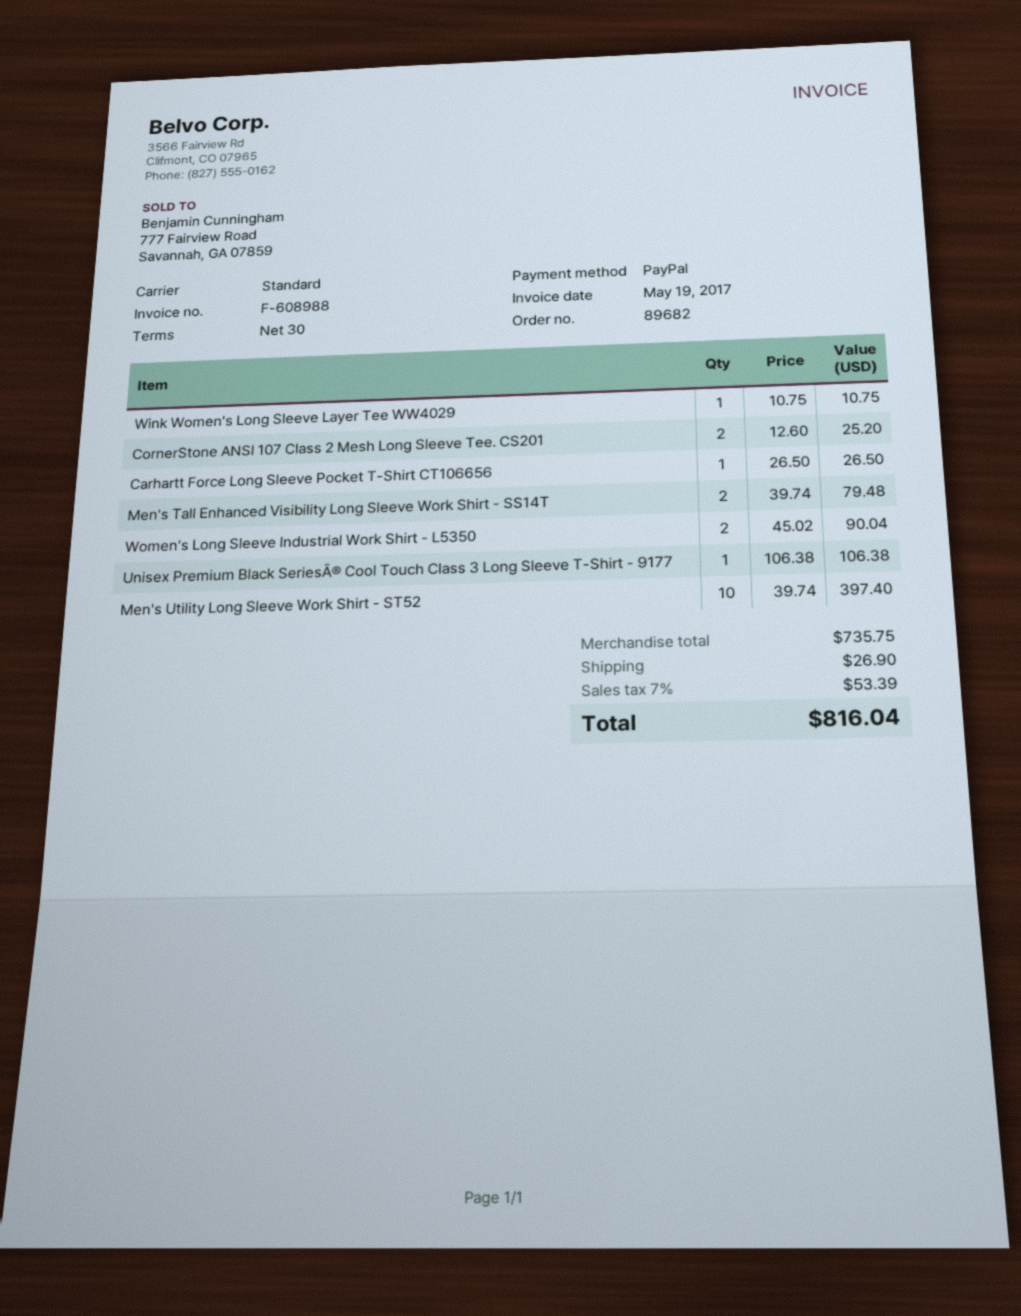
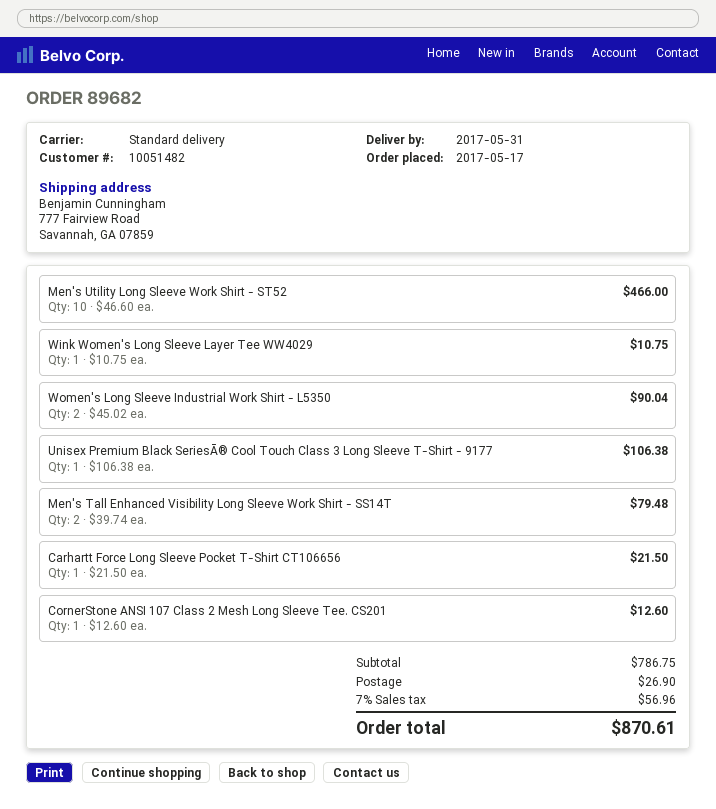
CornerStone ANSI 107 Class 2 Mesh Long Sleeve Tee. CS201: 2 x 12.60 = 25.20 -> 1 x 12.60 = 12.60
Carhartt Force Long Sleeve Pocket T-Shirt CT106656: 1 x 26.50 = 26.50 -> 1 x 21.50 = 21.50
Men's Utility Long Sleeve Work Shirt - ST52: 10 x 39.74 = 397.40 -> 10 x 46.60 = 466.00
subtotal: 735.75 -> 786.75
tax: 7% = 53.39 -> 7% = 56.96
total: 816.04 -> 870.61

